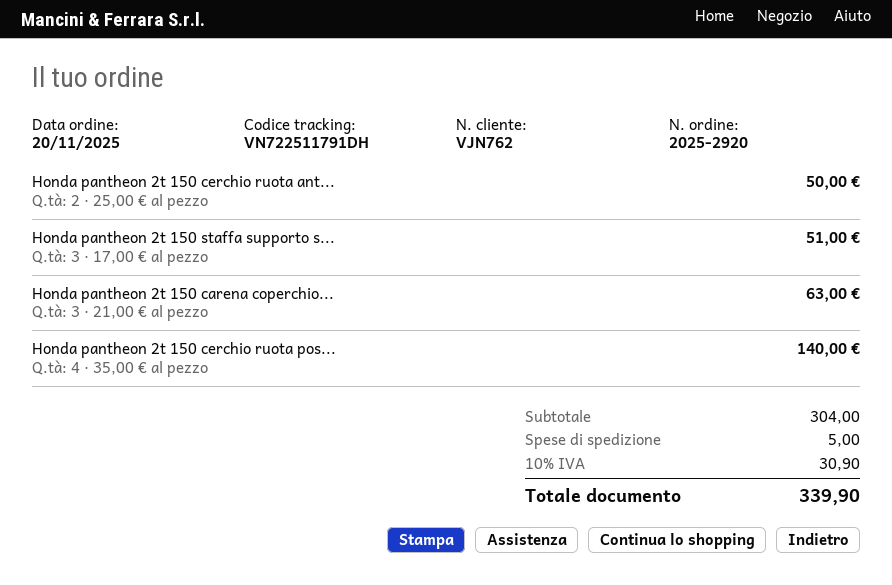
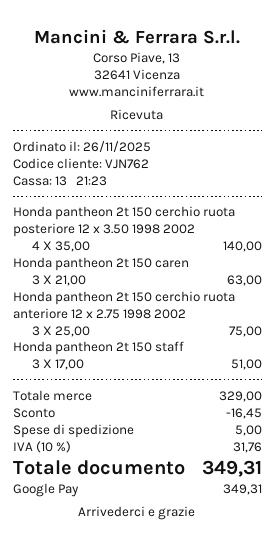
order date: 2025-11-20 -> 2025-11-26
Honda pantheon 2t 150 cerchio ruota ant...: 2 x 25.00 = 50.00 -> 3 x 25.00 = 75.00
subtotal: 304.00 -> 329.00
discount: none -> 16.45
tax: 10% = 30.90 -> 10% = 31.76
total: 339.90 -> 349.31

